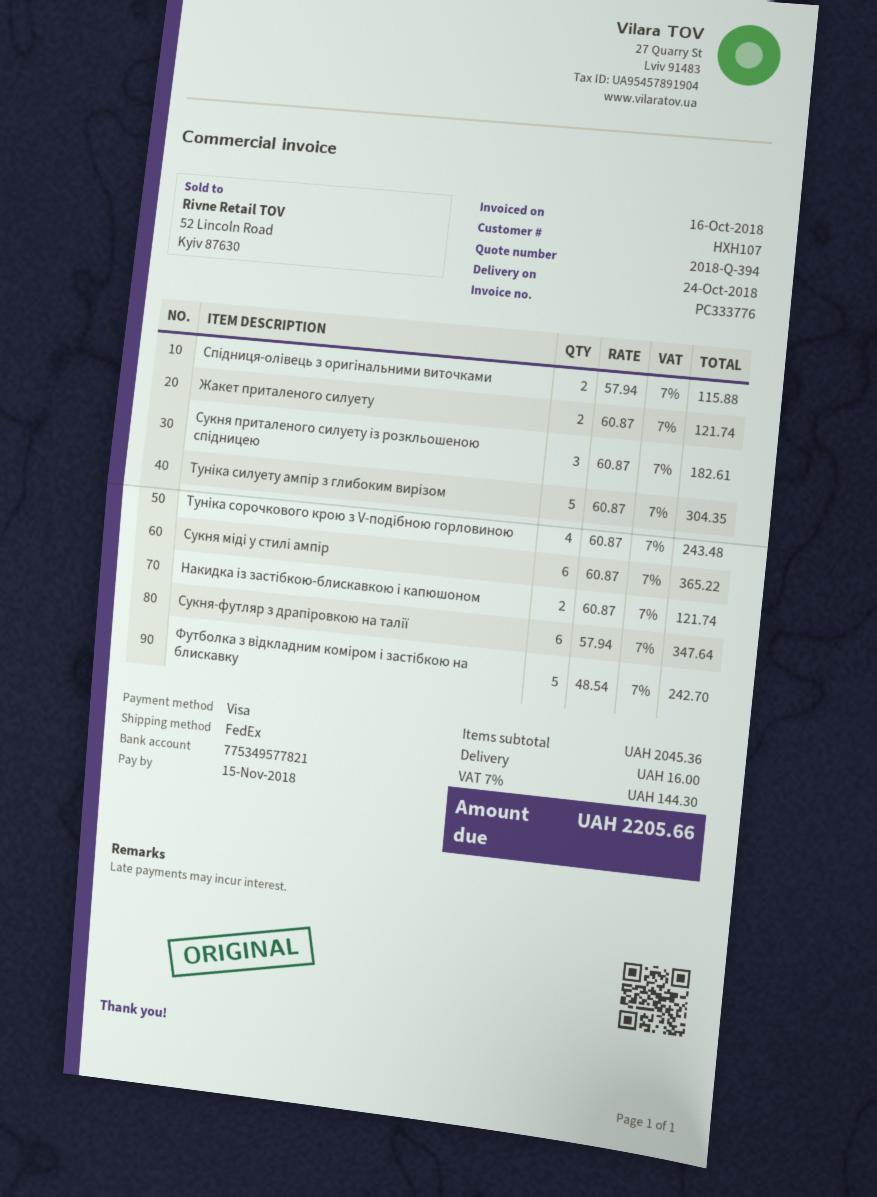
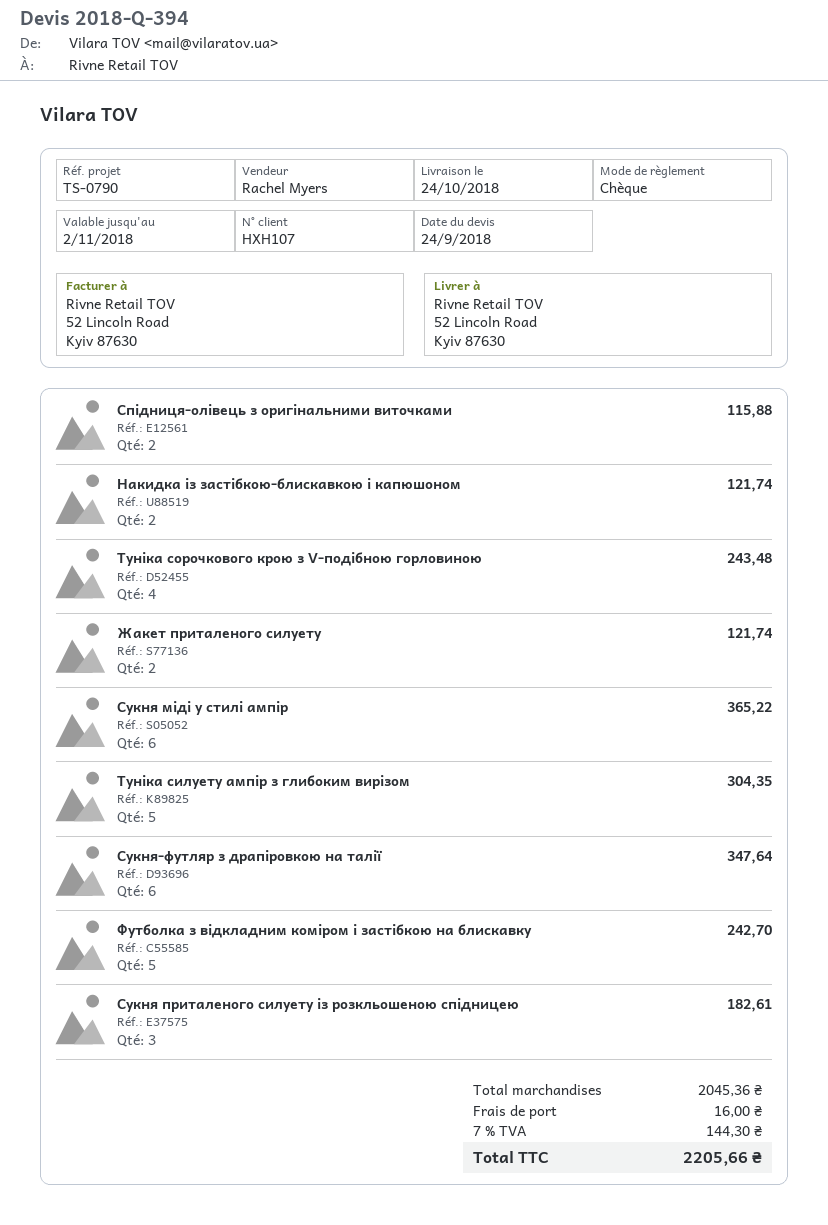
payment method: Visa -> cheque

